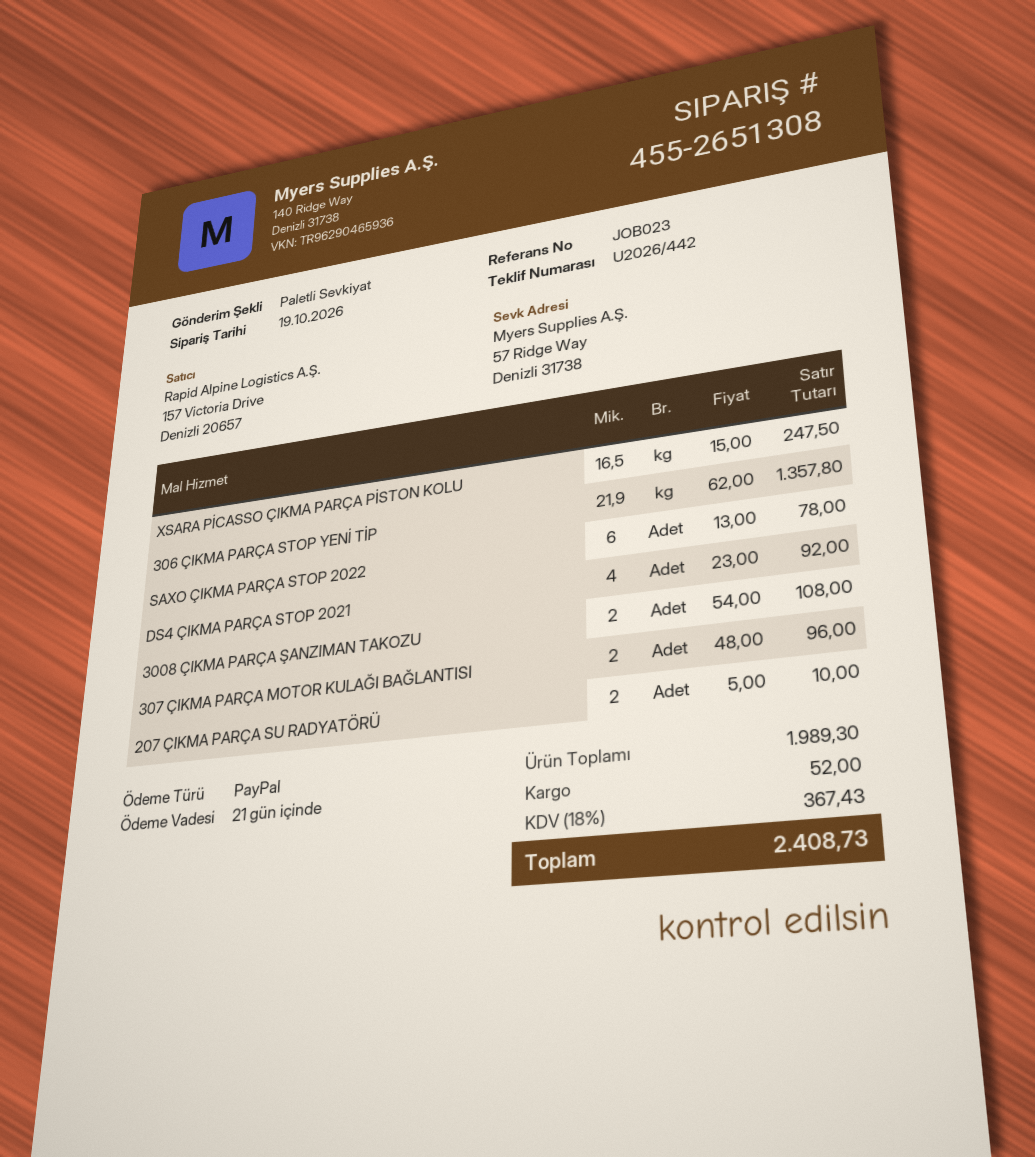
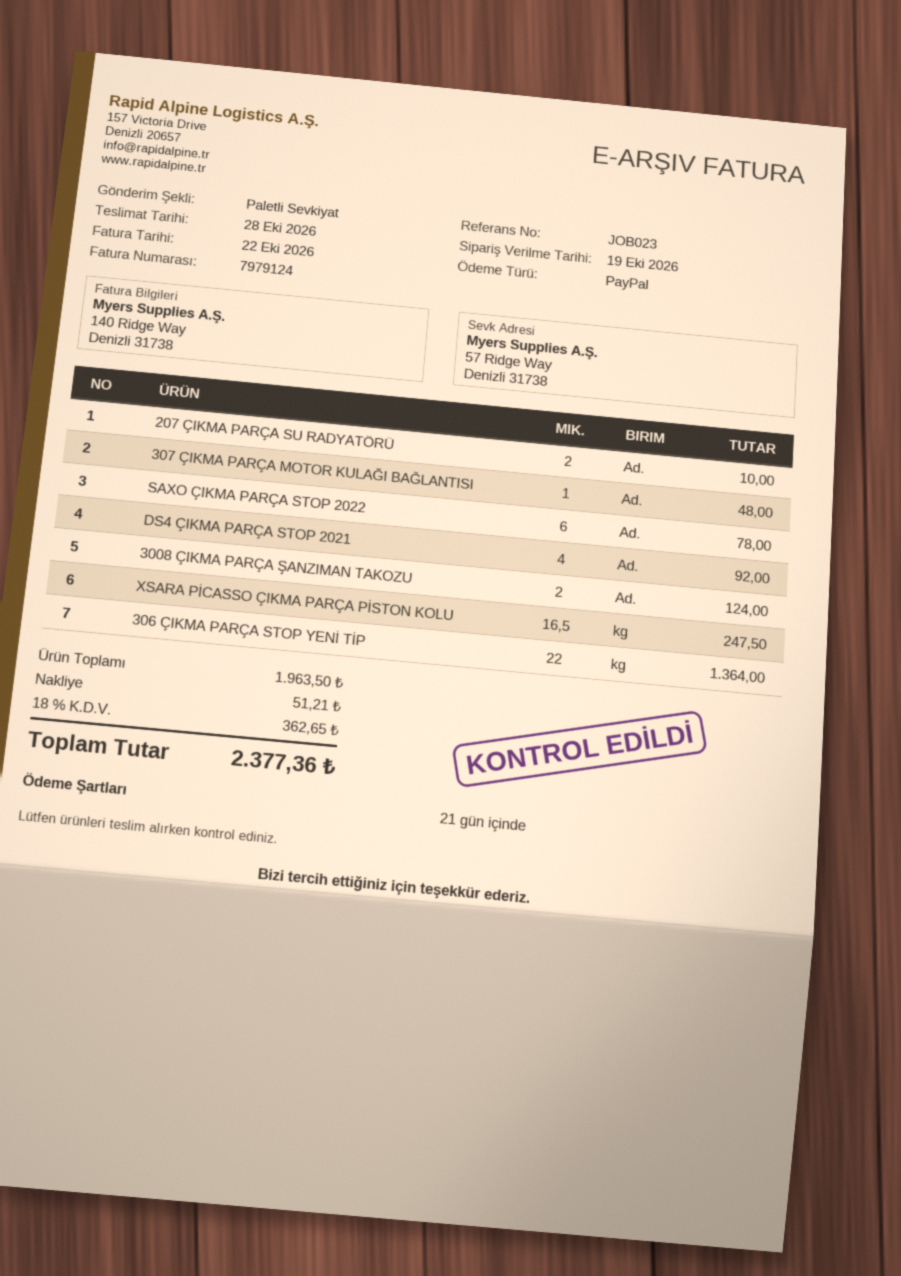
306 ÇIKMA PARÇA STOP YENİ TİP: 21.9 for 1357.80 -> 22 for 1364.00
3008 ÇIKMA PARÇA ŞANZIMAN TAKOZU: 2 for 108.00 -> 2 for 124.00
307 ÇIKMA PARÇA MOTOR KULAĞI BAĞLANTISI: 2 for 96.00 -> 1 for 48.00
subtotal: 1989.30 -> 1963.50
shipping: 52.00 -> 51.21
tax: 18% = 367.43 -> 18% = 362.65
total: 2408.73 -> 2377.36

